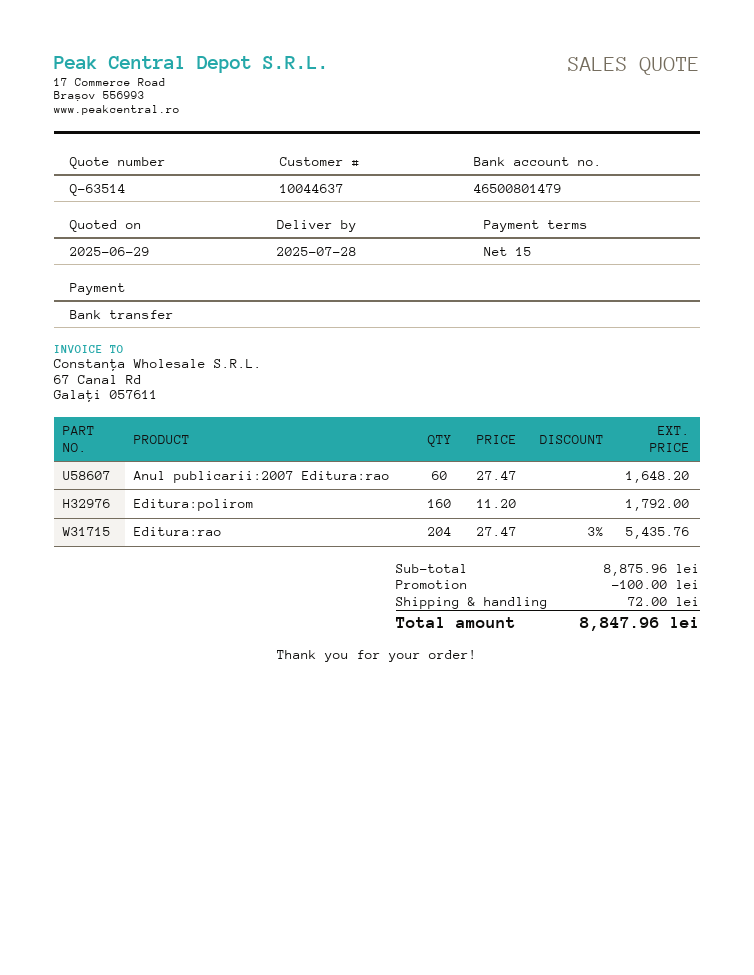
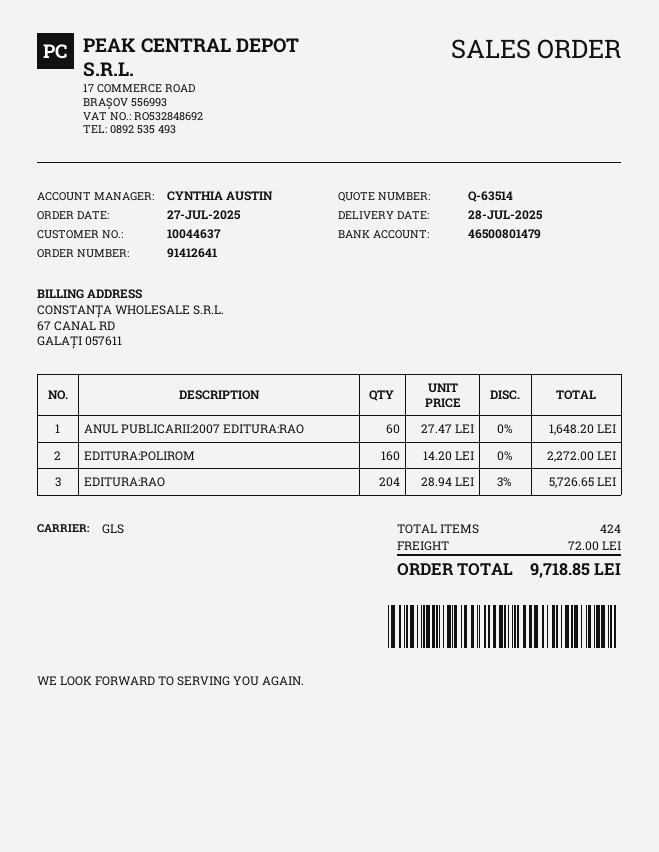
Editura:polirom: 160 x 11.20 = 1792.00 -> 160 x 14.20 = 2272.00
Editura:rao: 204 x 27.47 - 3% = 5435.76 -> 204 x 28.94 - 3% = 5726.65
discount: 100.00 -> none
total: 8847.96 -> 9718.85

